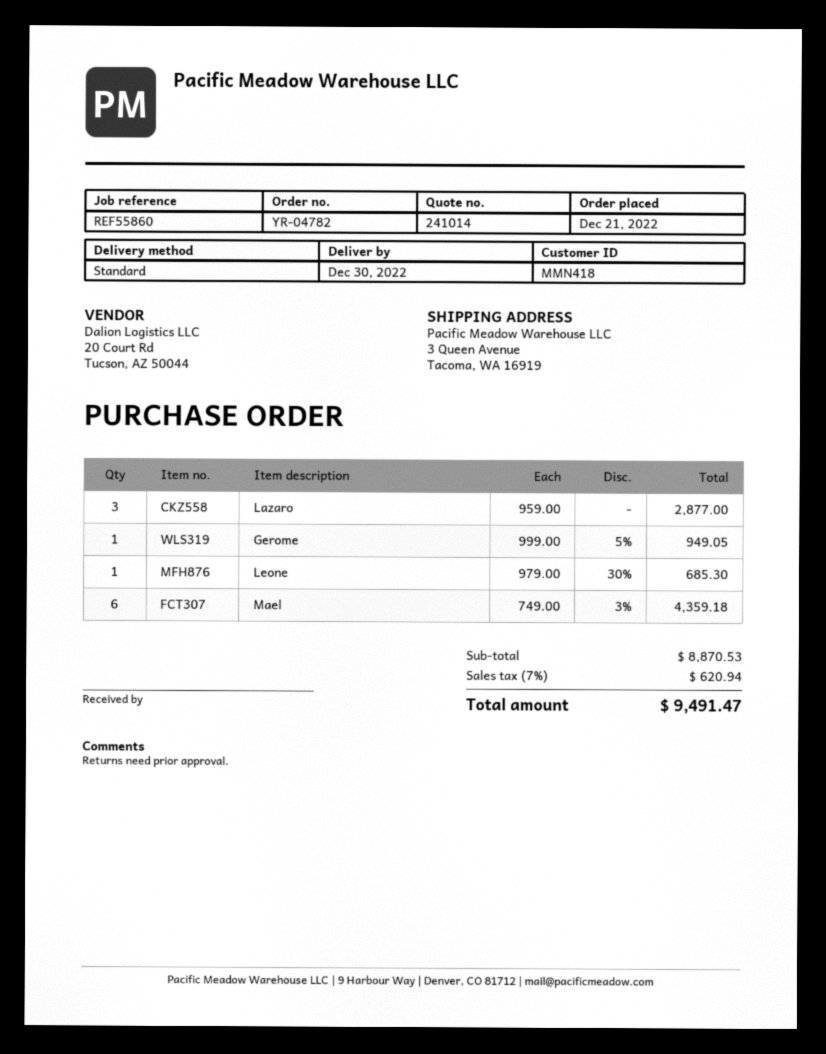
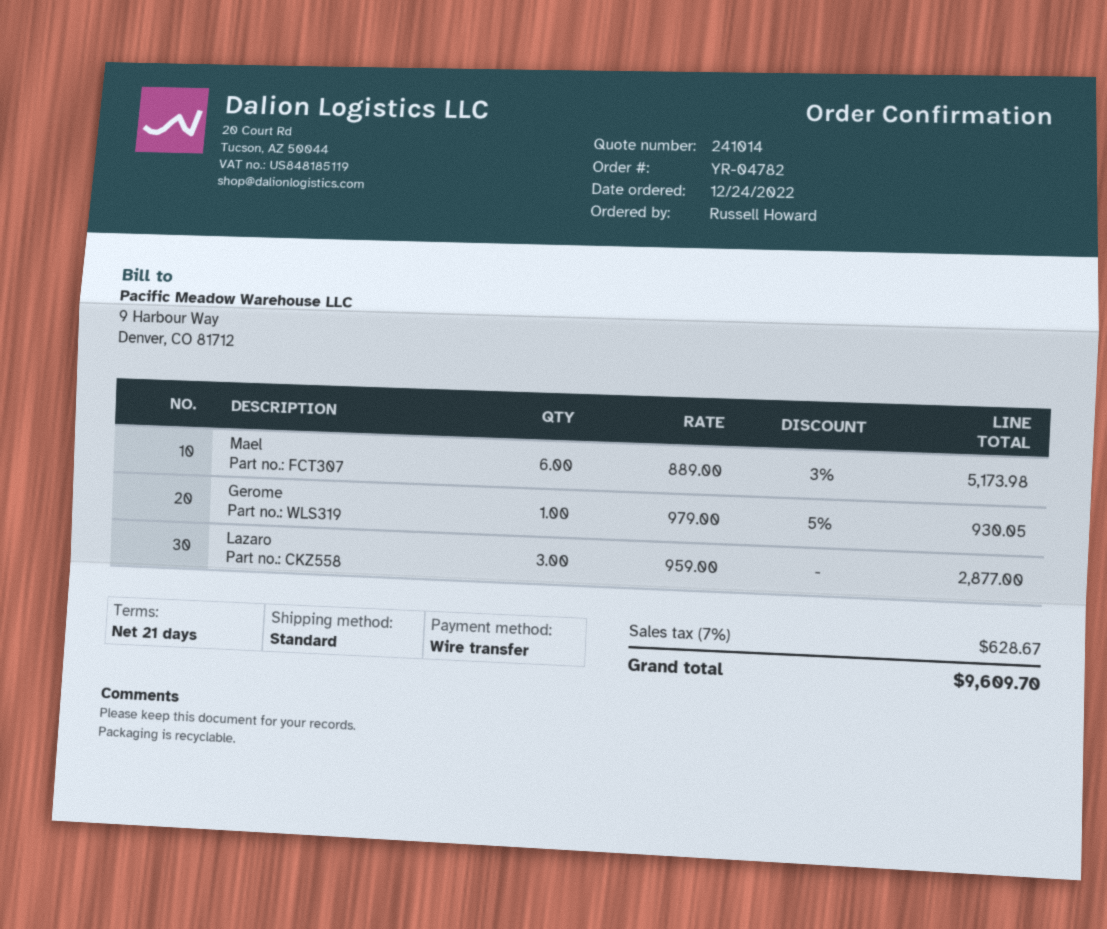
order date: 2022-12-21 -> 2022-12-24
Gerome: 1 x 999.00 - 5% = 949.05 -> 1 x 979.00 - 5% = 930.05
Leone: 1 x 979.00 - 30% = 685.30 -> none
Mael: 6 x 749.00 - 3% = 4359.18 -> 6 x 889.00 - 3% = 5173.98
tax: 7% = 620.94 -> 7% = 628.67
total: 9491.47 -> 9609.70

